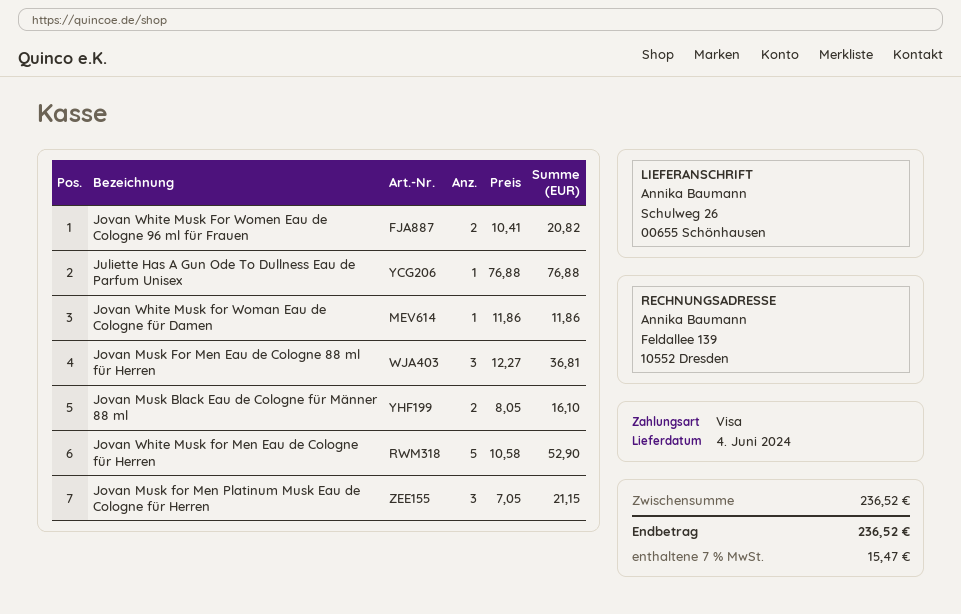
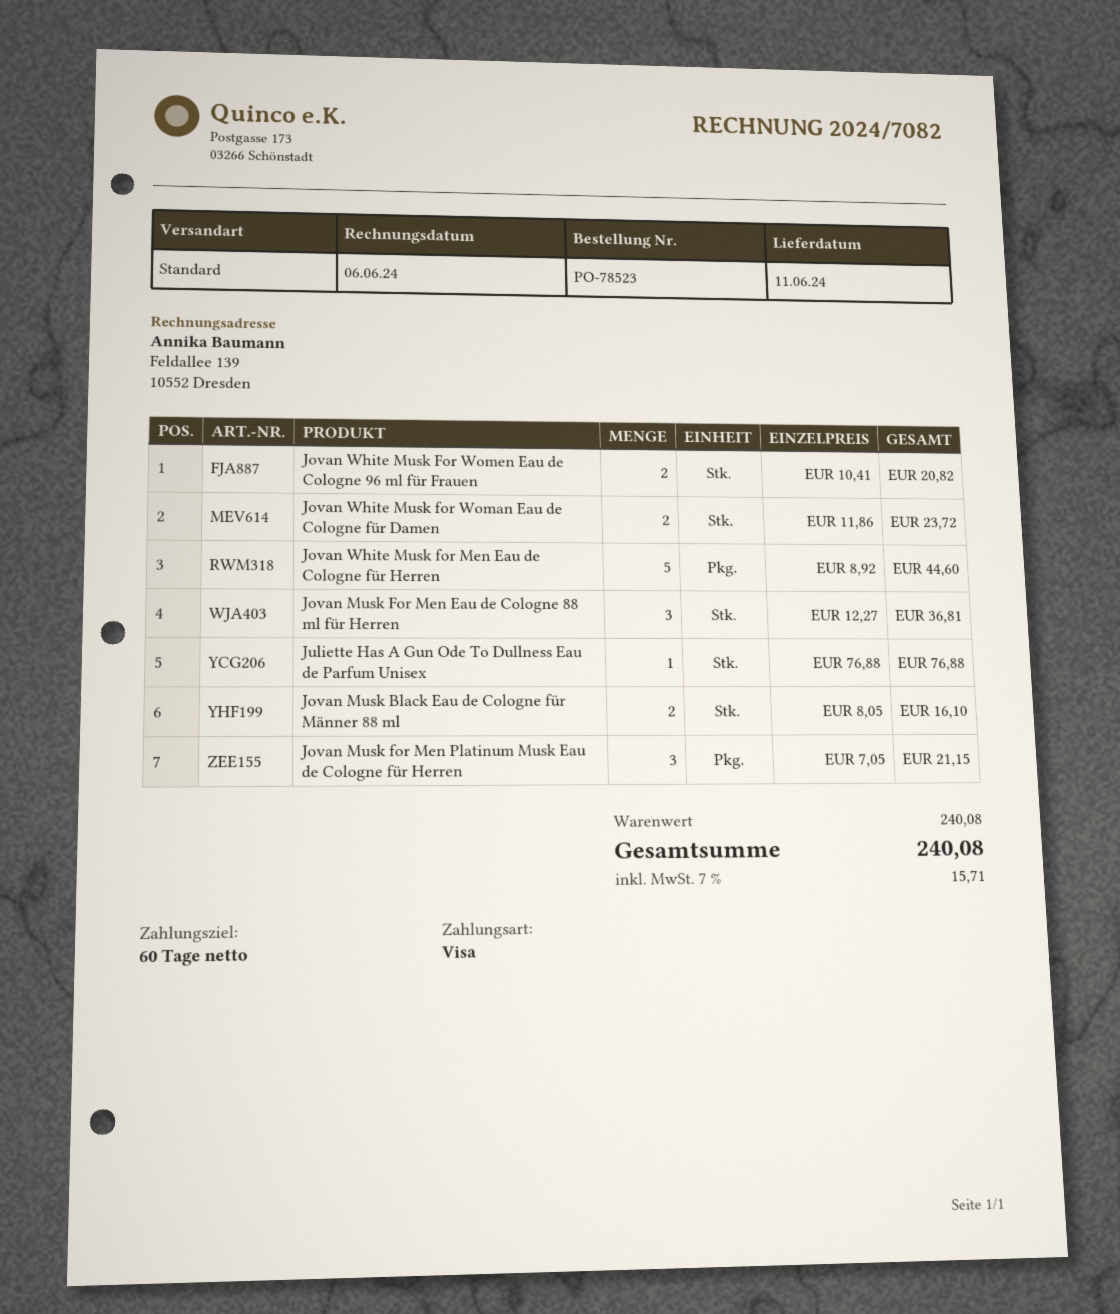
delivery date: 2024-06-04 -> 2024-06-11
Jovan White Musk for Woman Eau de Cologne für Damen: 1 x 11.86 = 11.86 -> 2 x 11.86 = 23.72
Jovan White Musk for Men Eau de Cologne für Herren: 5 x 10.58 = 52.90 -> 5 x 8.92 = 44.60
subtotal: 236.52 -> 240.08
tax: 7% = 15.47 -> 7% = 15.71
total: 236.52 -> 240.08

